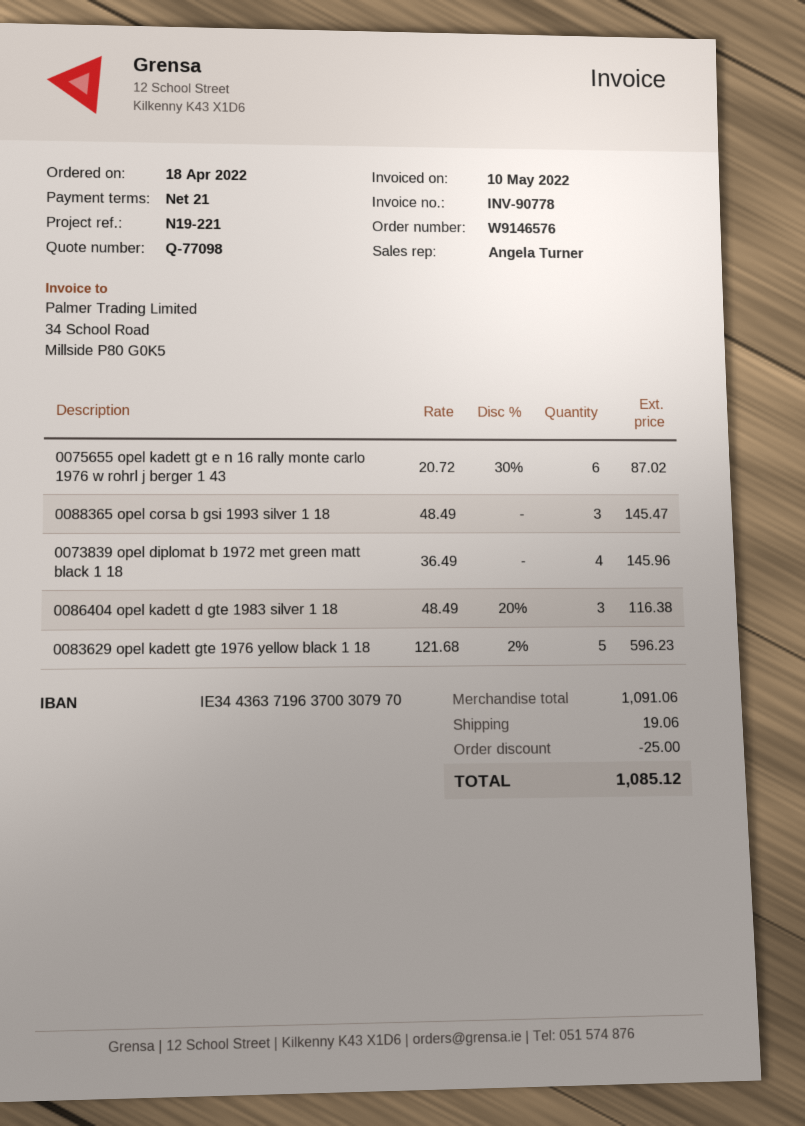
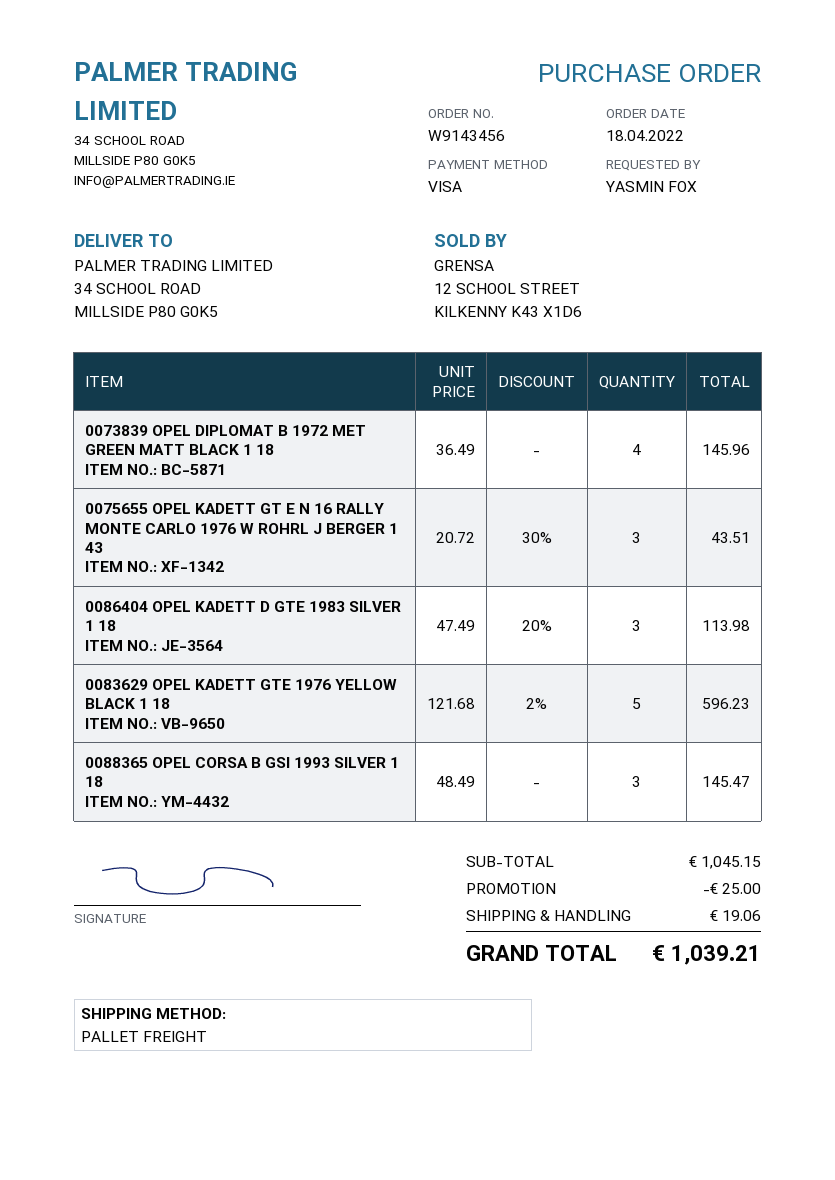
order number: W9146576 -> W9143456
0075655 opel kadett gt e n 16 rally monte carlo 1976 w rohrl j berger 1 43: 6 x 20.72 - 30% = 87.02 -> 3 x 20.72 - 30% = 43.51
0086404 opel kadett d gte 1983 silver 1 18: 3 x 48.49 - 20% = 116.38 -> 3 x 47.49 - 20% = 113.98
subtotal: 1091.06 -> 1045.15
total: 1085.12 -> 1039.21

